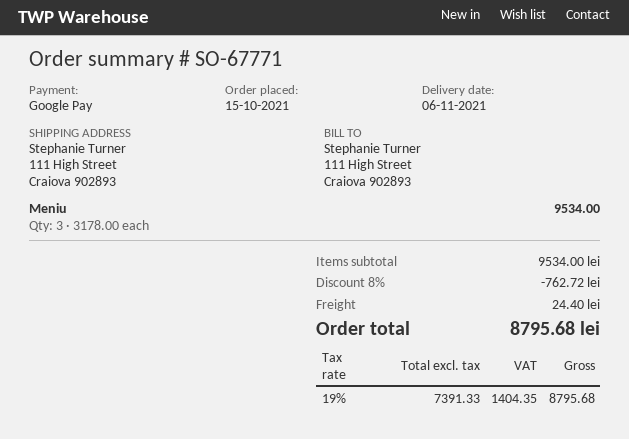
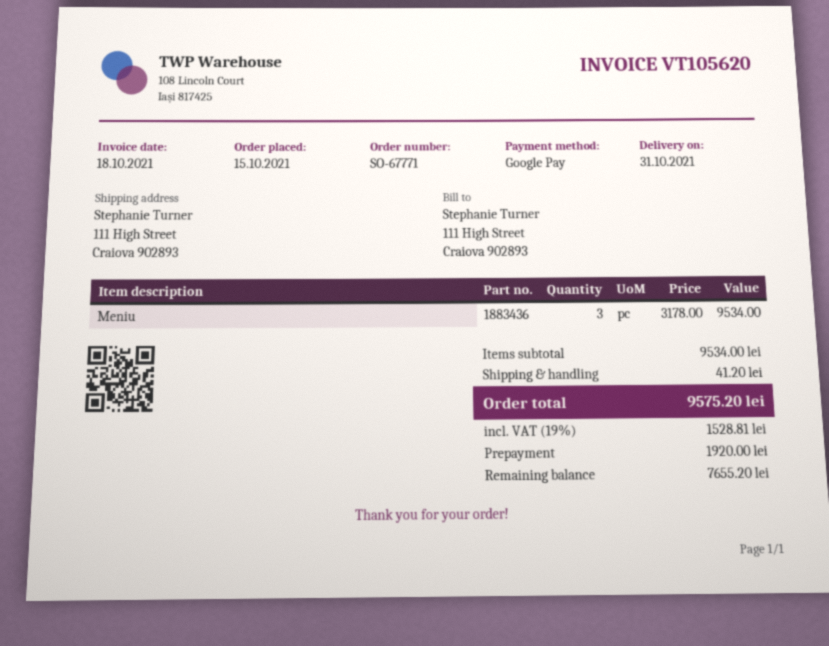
delivery date: 2021-11-06 -> 2021-10-31
discount: 8% = 762.72 -> none
shipping: 24.40 -> 41.20
tax: 19% = 1404.35 -> 19% = 1528.81
total: 8795.68 -> 9575.20

